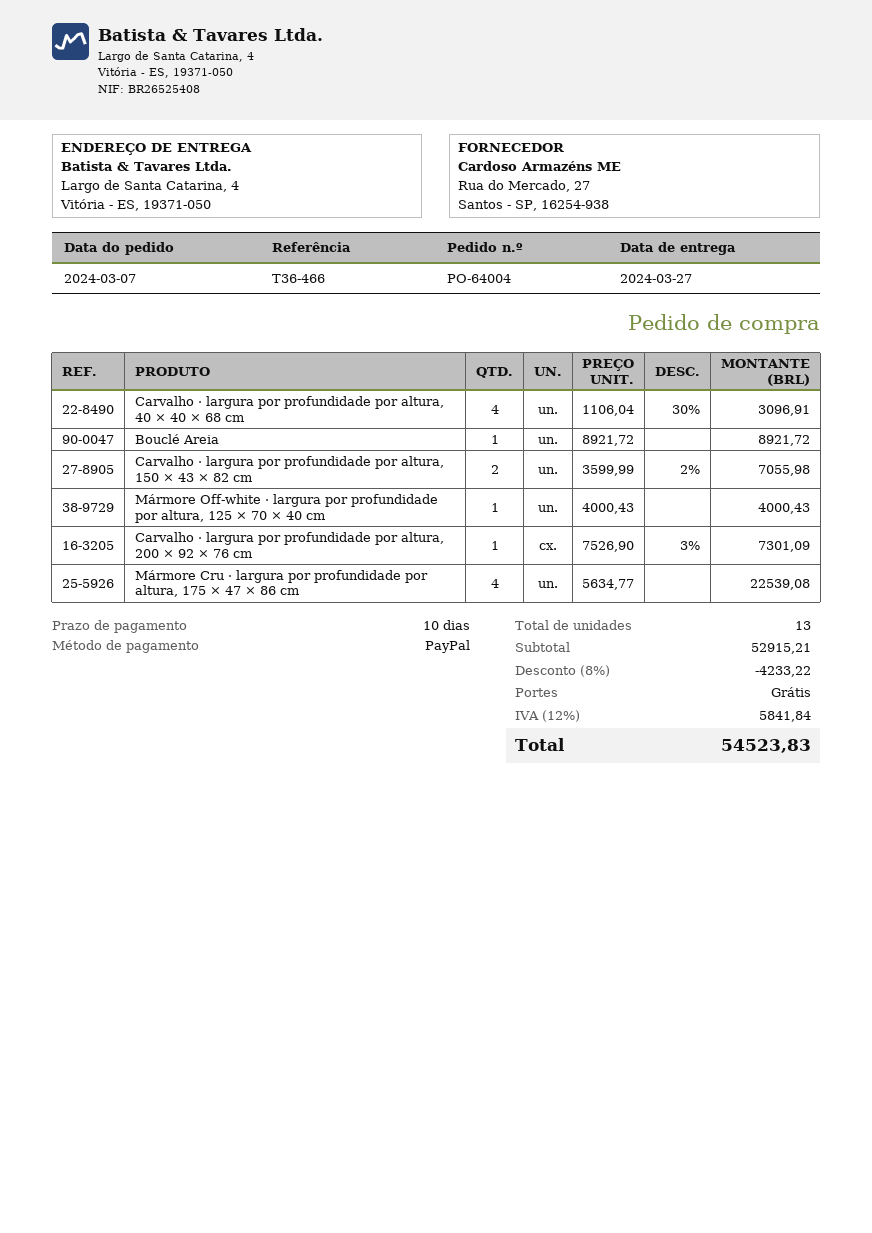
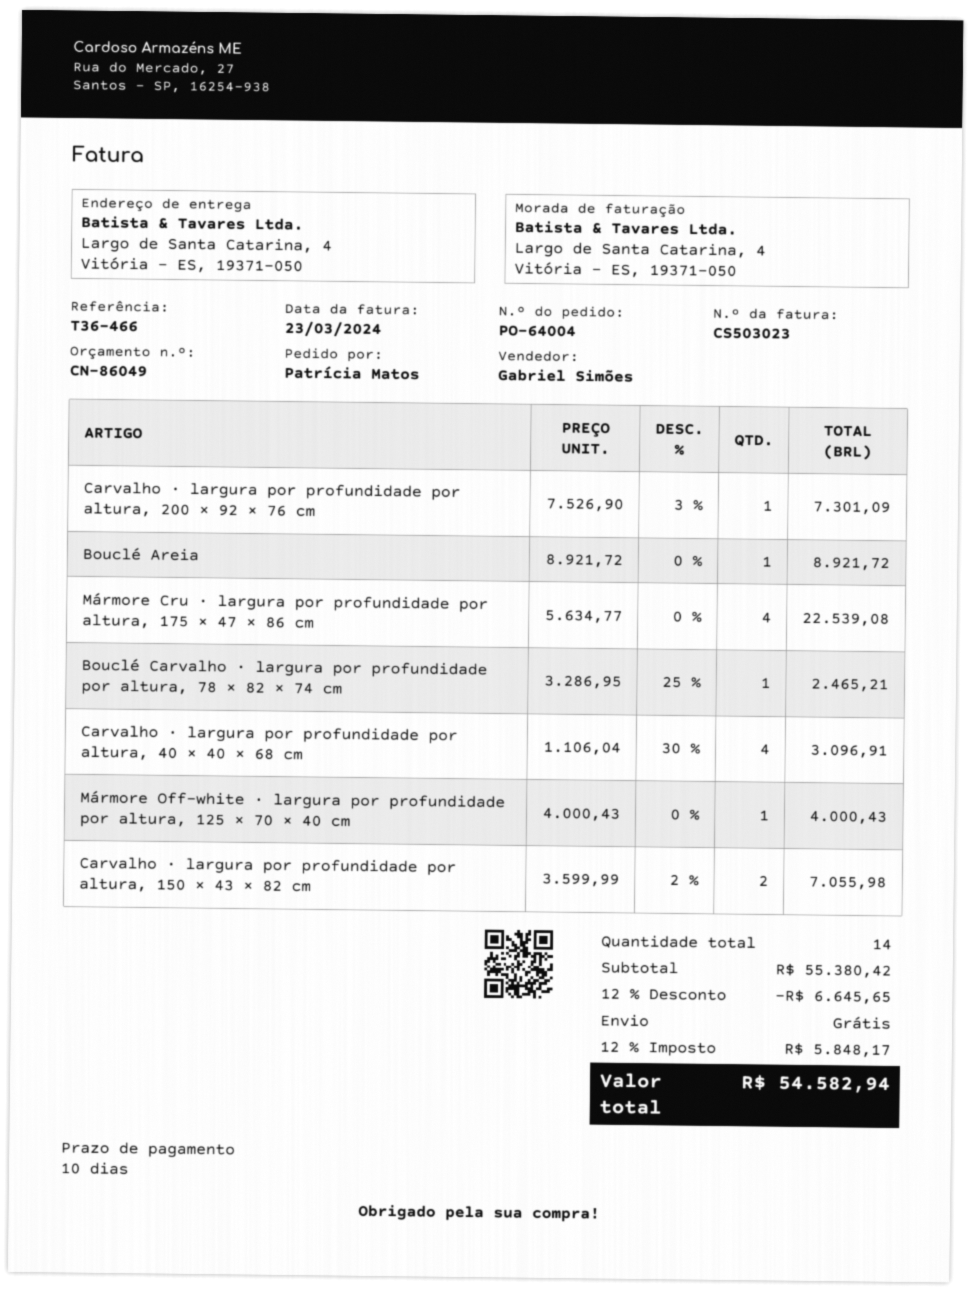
Bouclé Carvalho · largura por profundidade por altura, 78 × 82 × 74 cm: none -> 1 x 3286.95 - 25% = 2465.21
total quantity: 13 -> 14
subtotal: 52915.21 -> 55380.42
discount: 8% = 4233.22 -> 12% = 6645.65
tax: 12% = 5841.84 -> 12% = 5848.17
total: 54523.83 -> 54582.94

